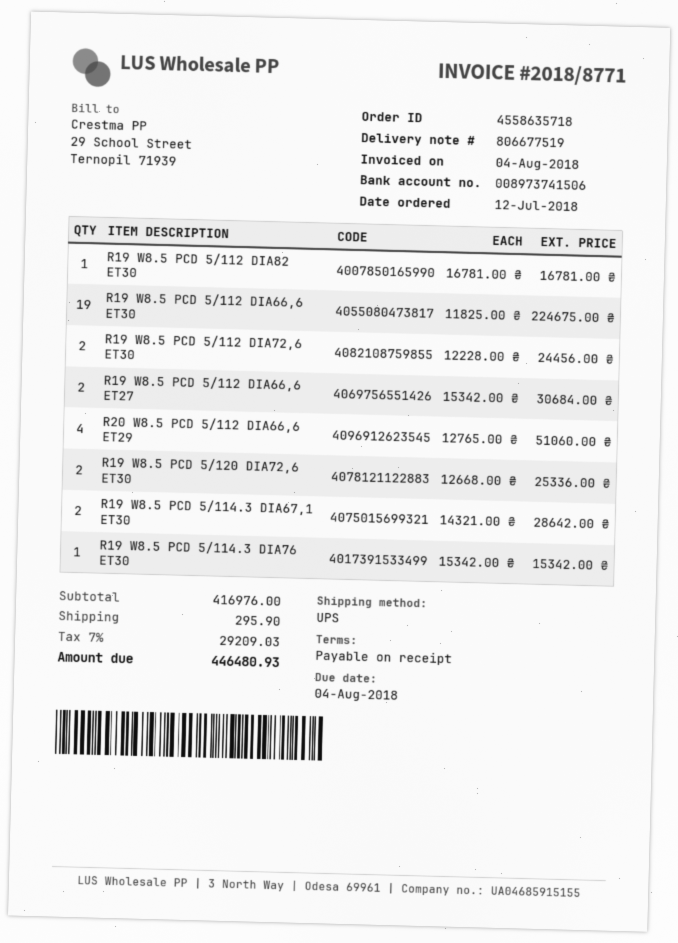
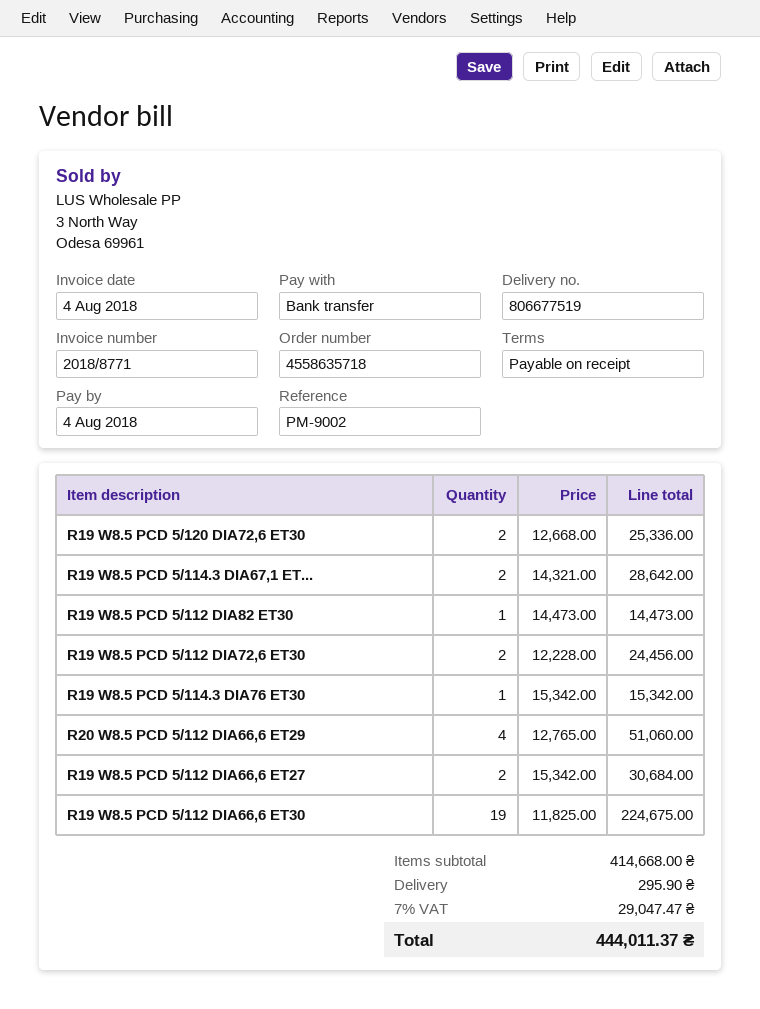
R19 W8.5 PCD 5/112 DIA82 ET30: 1 x 16781.00 = 16781.00 -> 1 x 14473.00 = 14473.00
subtotal: 416976.00 -> 414668.00
tax: 7% = 29209.03 -> 7% = 29047.47
total: 446480.93 -> 444011.37

